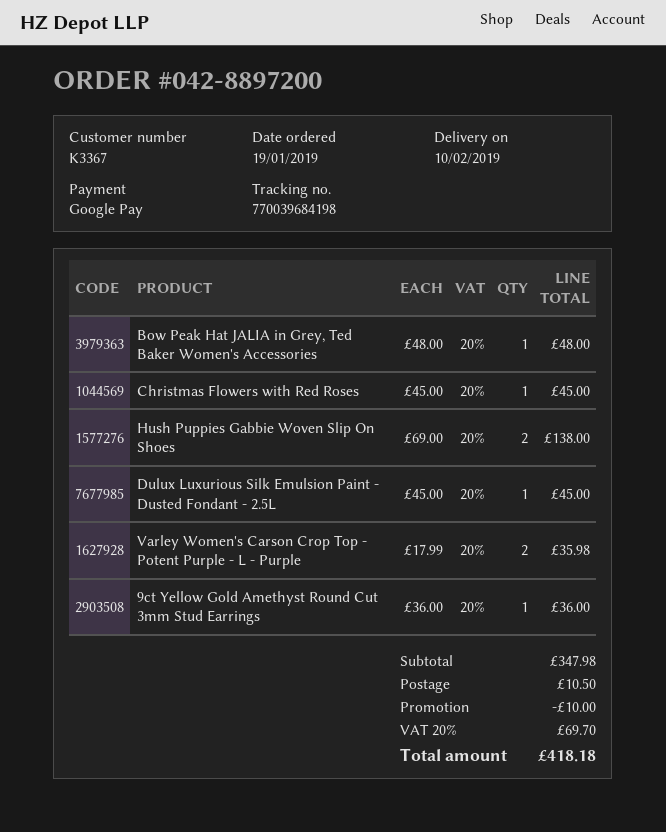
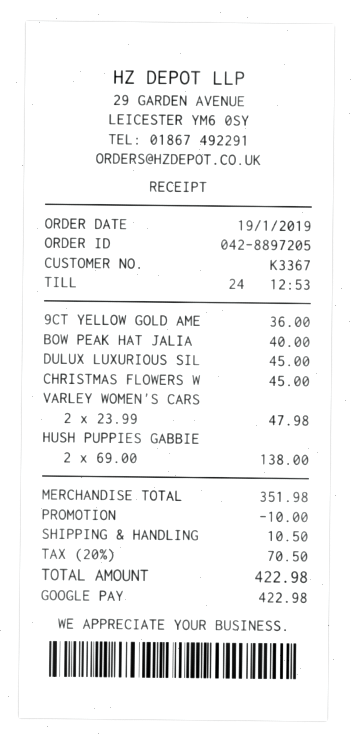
order number: 042-8897200 -> 042-8897205
Bow Peak Hat JALIA in Grey, Ted Baker Women's Accessories: 1 x 48.00 = 48.00 -> 1 x 40.00 = 40.00
Varley Women's Carson Crop Top - Potent Purple - L - Purple: 2 x 17.99 = 35.98 -> 2 x 23.99 = 47.98
subtotal: 347.98 -> 351.98
tax: 20% = 69.70 -> 20% = 70.50
total: 418.18 -> 422.98

